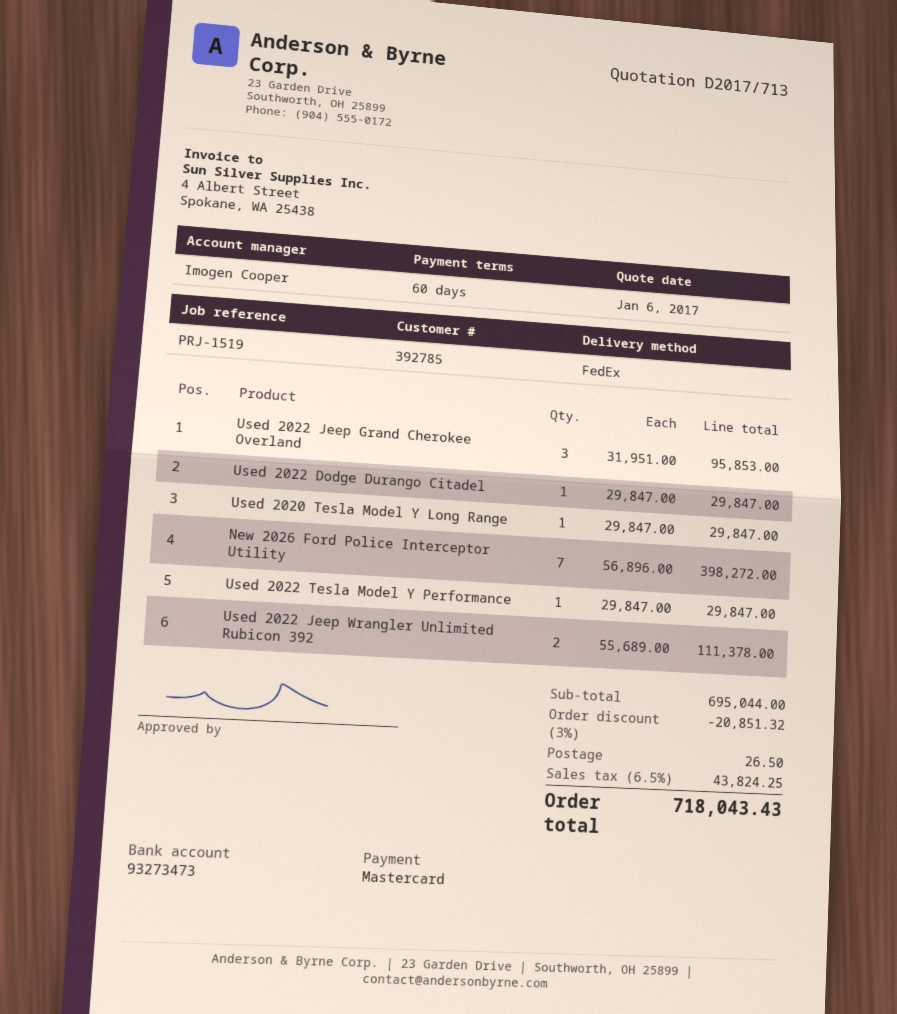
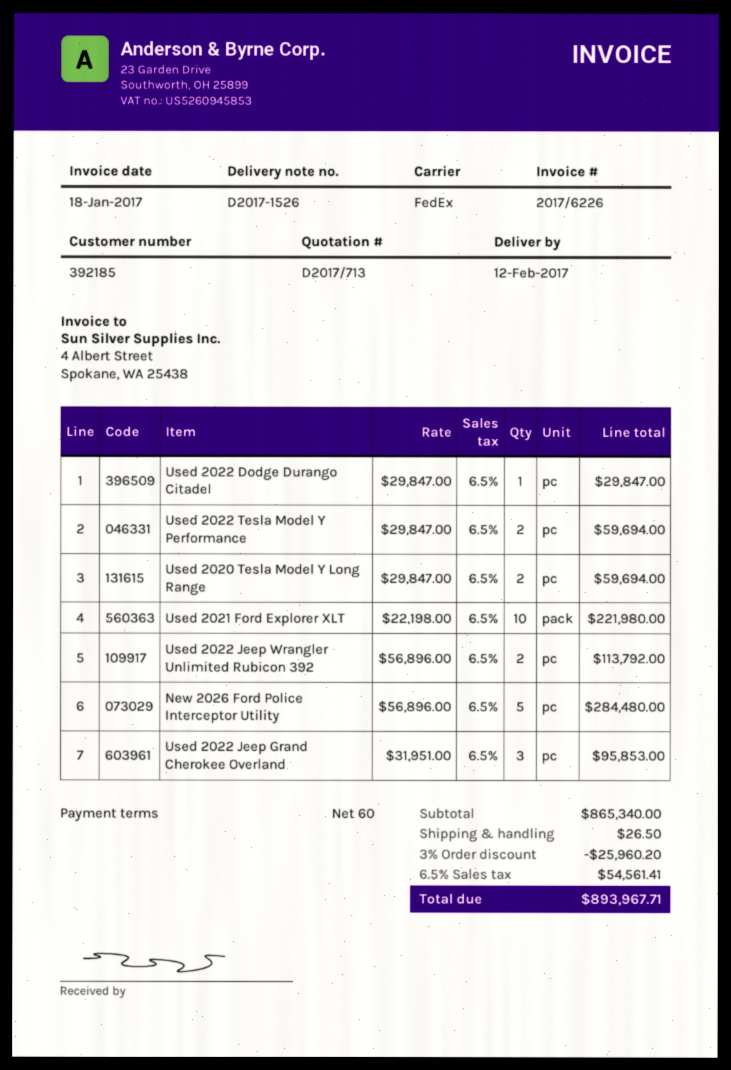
customer number: 392785 -> 392185
Used 2020 Tesla Model Y Long Range: 1 x 29847.00 = 29847.00 -> 2 x 29847.00 = 59694.00
New 2026 Ford Police Interceptor Utility: 7 x 56896.00 = 398272.00 -> 5 x 56896.00 = 284480.00
Used 2022 Tesla Model Y Performance: 1 x 29847.00 = 29847.00 -> 2 x 29847.00 = 59694.00
Used 2022 Jeep Wrangler Unlimited Rubicon 392: 2 x 55689.00 = 111378.00 -> 2 x 56896.00 = 113792.00
Used 2021 Ford Explorer XLT: none -> 10 x 22198.00 = 221980.00
subtotal: 695044.00 -> 865340.00
discount: 3% = 20851.32 -> 3% = 25960.20
tax: 6.5% = 43824.25 -> 6.5% = 54561.41
total: 718043.43 -> 893967.71

